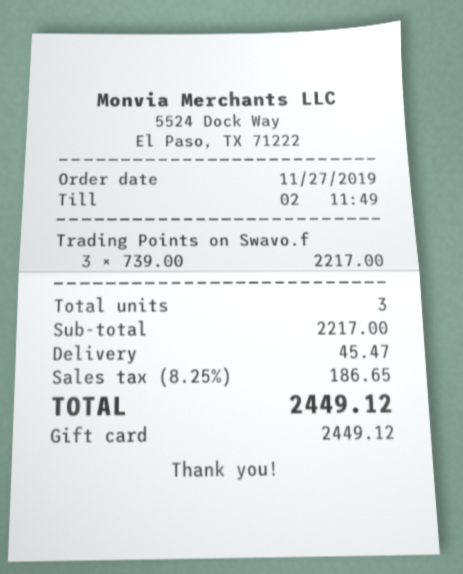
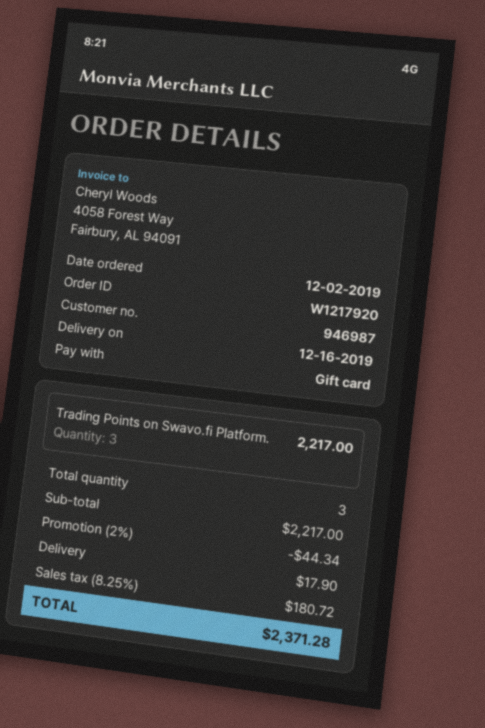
order date: 2019-11-27 -> 2019-12-02
discount: none -> 2% = 44.34
shipping: 45.47 -> 17.90
tax: 8.25% = 186.65 -> 8.25% = 180.72
total: 2449.12 -> 2371.28

